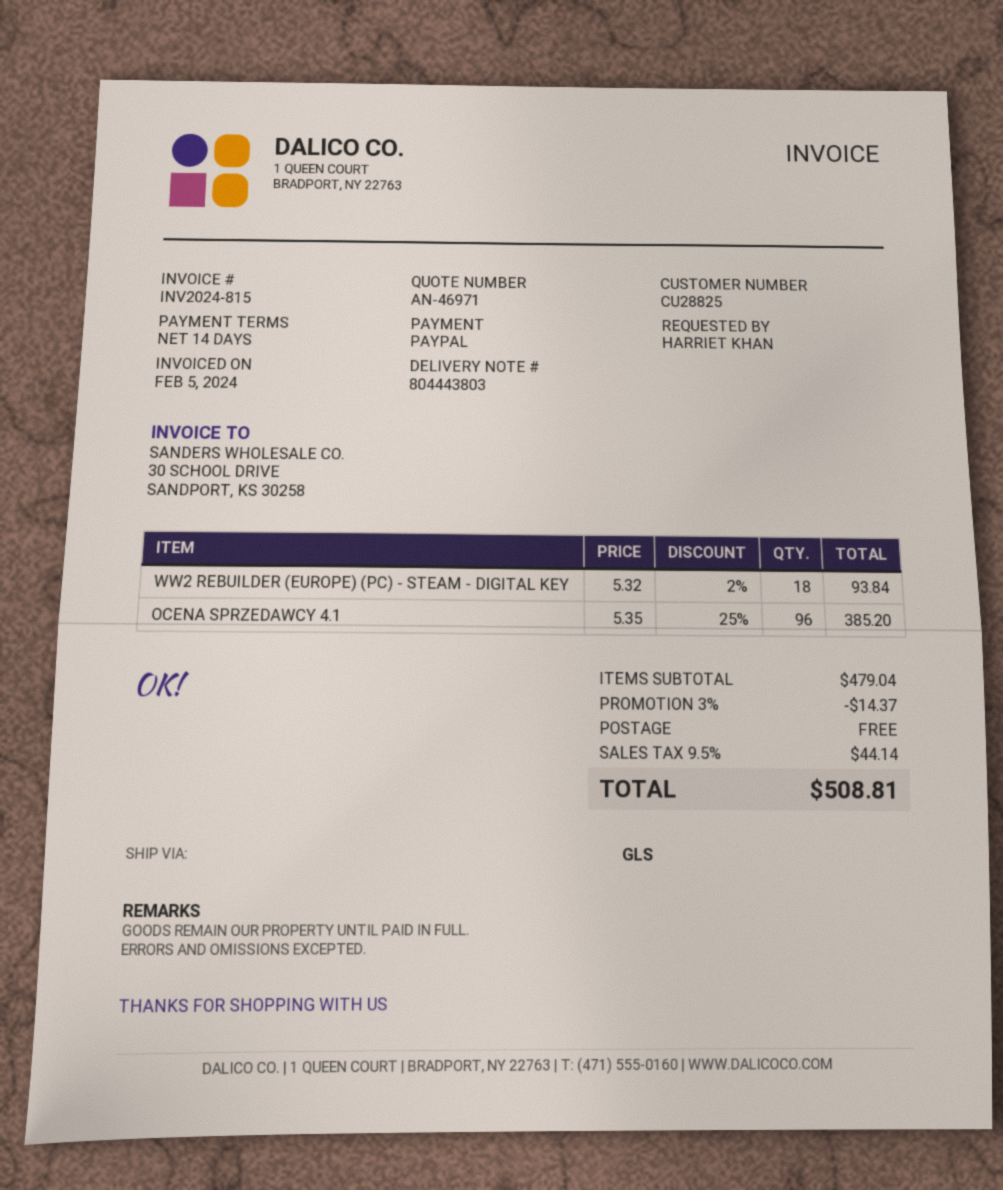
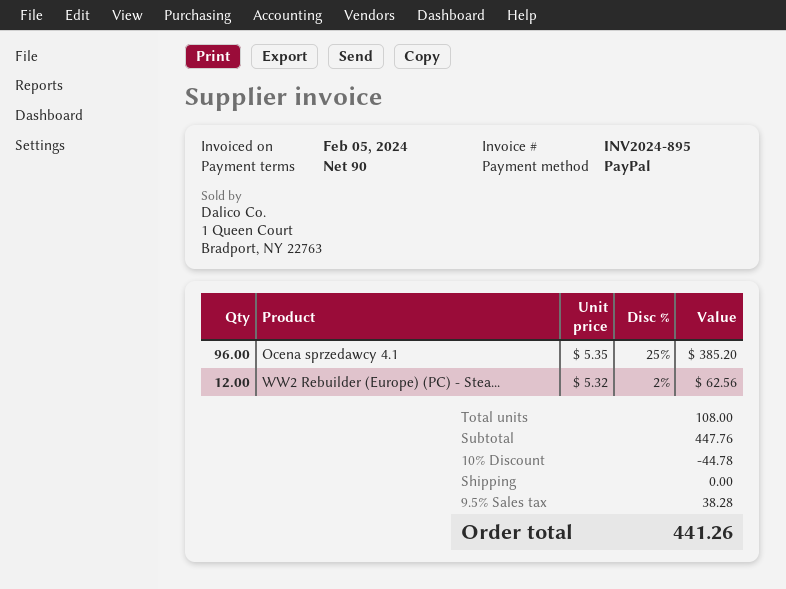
invoice number: INV2024-815 -> INV2024-895
payment terms: 14 days -> 90 days
WW2 REBUILDER (EUROPE) (PC) - STEAM - DIGITAL KEY: 18 x 5.32 - 2% = 93.84 -> 12 x 5.32 - 2% = 62.56
subtotal: 479.04 -> 447.76
discount: 3% = 14.37 -> 10% = 44.78
tax: 9.5% = 44.14 -> 9.5% = 38.28
total: 508.81 -> 441.26

